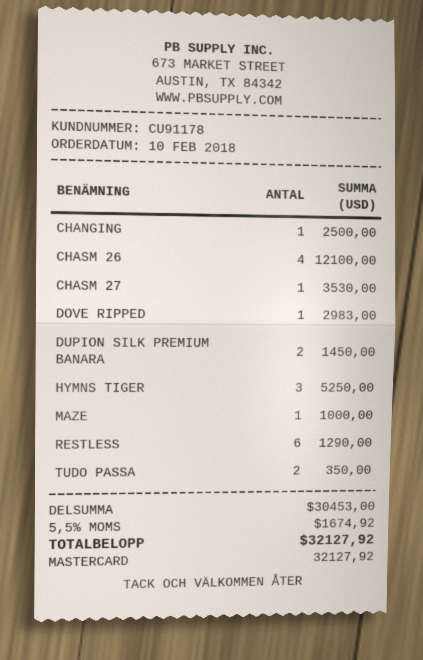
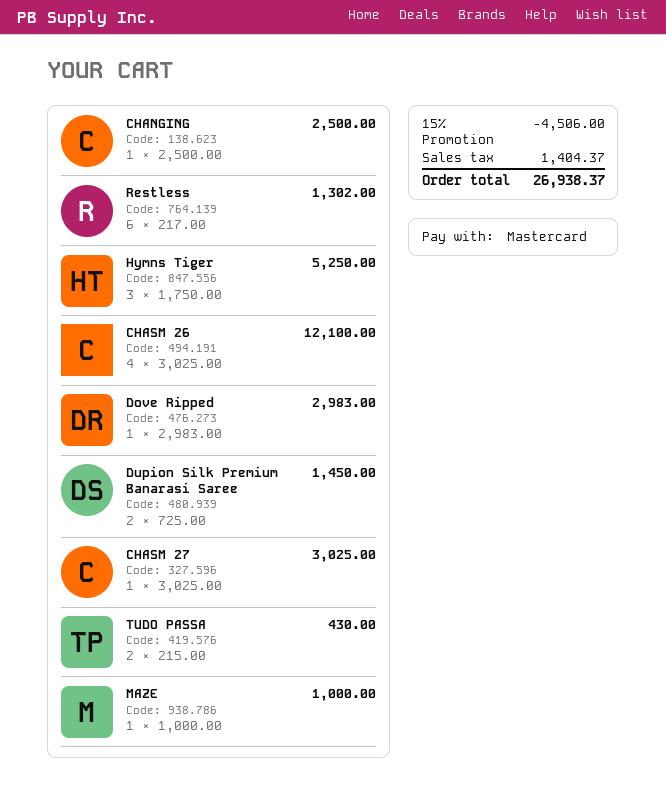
CHASM 27: 1 for 3530.00 -> 1 for 3025.00
RESTLESS: 6 for 1290.00 -> 6 for 1302.00
TUDO PASSA: 2 for 350.00 -> 2 for 430.00
discount: none -> 15% = 4506.00
tax: 1674.92 -> 1404.37
total: 32127.92 -> 26938.37

